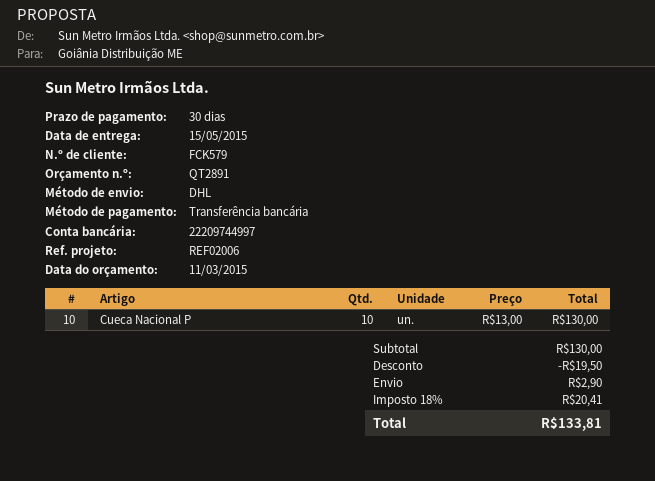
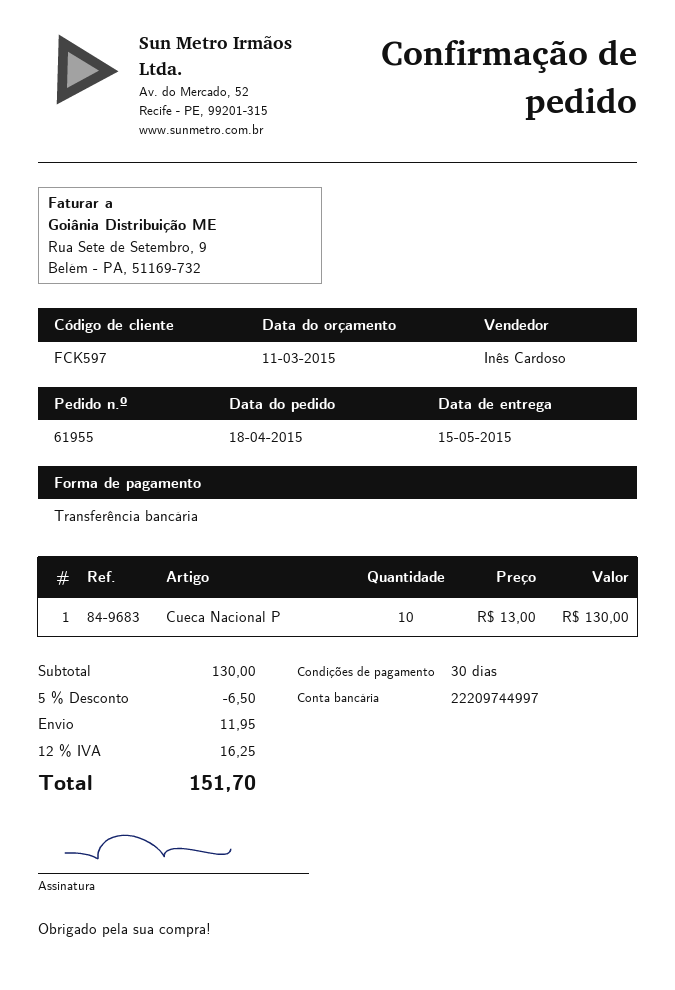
customer number: FCK579 -> FCK597
discount: 19.50 -> 6.50
shipping: 2.90 -> 11.95
tax: 18% = 20.41 -> 12% = 16.25
total: 133.81 -> 151.70

